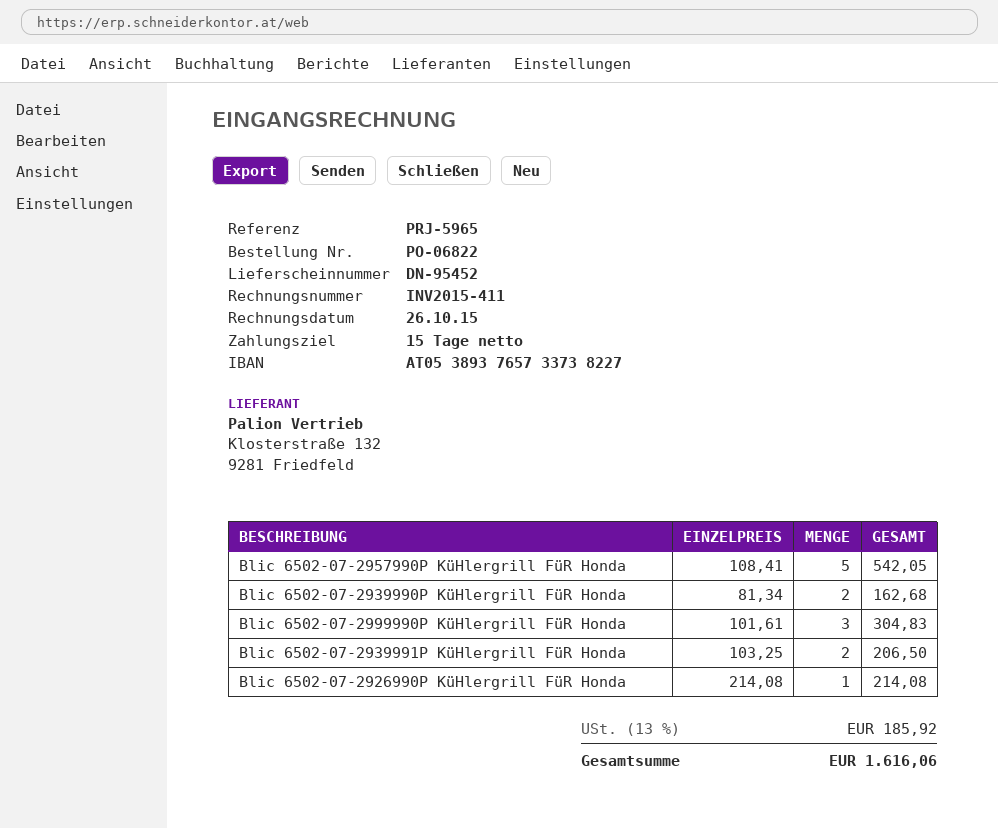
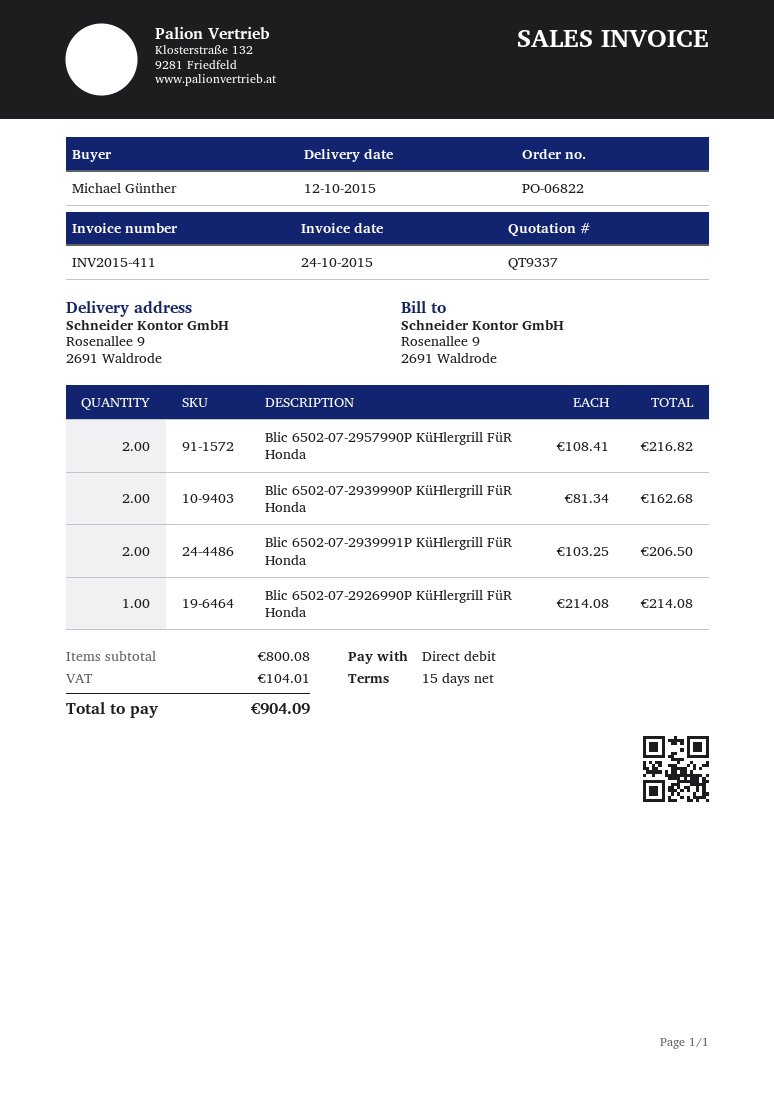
invoice date: 2015-10-26 -> 2015-10-24
Blic 6502-07-2957990P KüHlergrill FüR Honda: 5 x 108.41 = 542.05 -> 2 x 108.41 = 216.82
Blic 6502-07-2999990P KüHlergrill FüR Honda: 3 x 101.61 = 304.83 -> none
tax: 185.92 -> 104.01
total: 1616.06 -> 904.09

